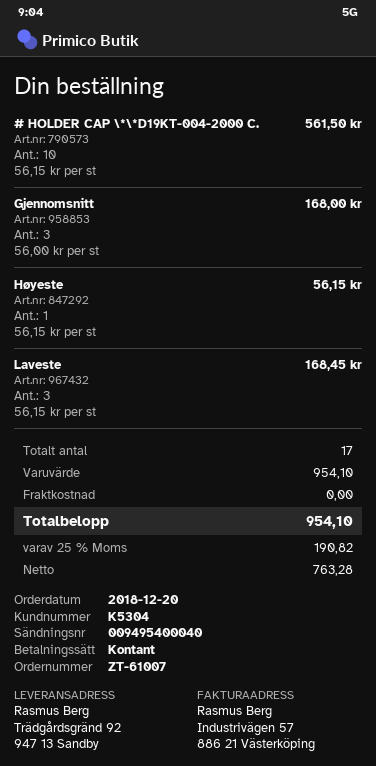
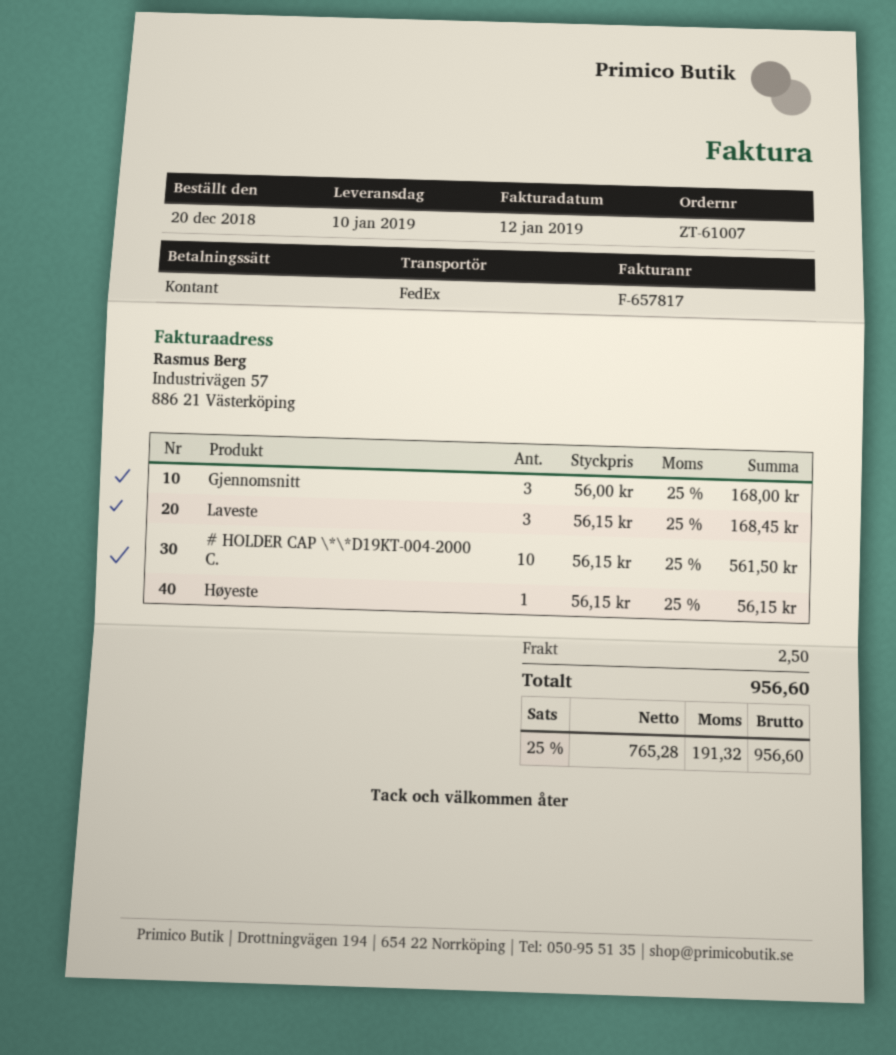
shipping: 0.00 -> 2.50
net: 763.28 -> 765.28
tax: 25% = 190.82 -> 25% = 191.32
total: 954.10 -> 956.60

